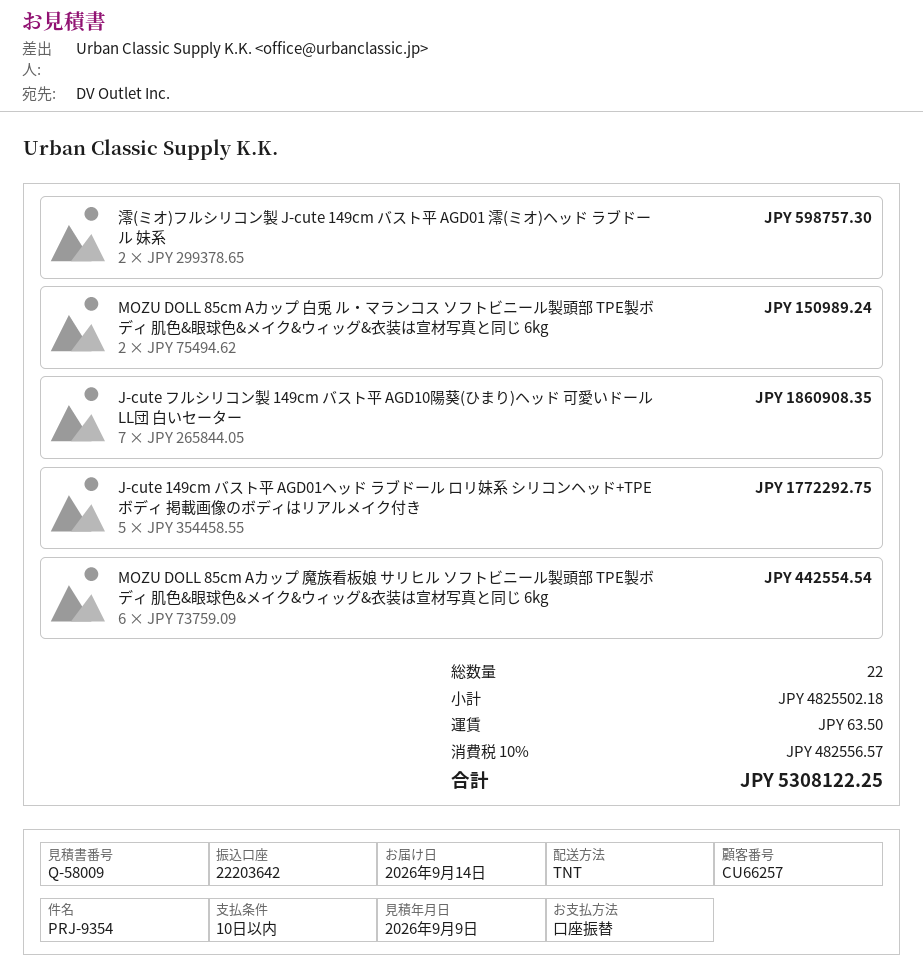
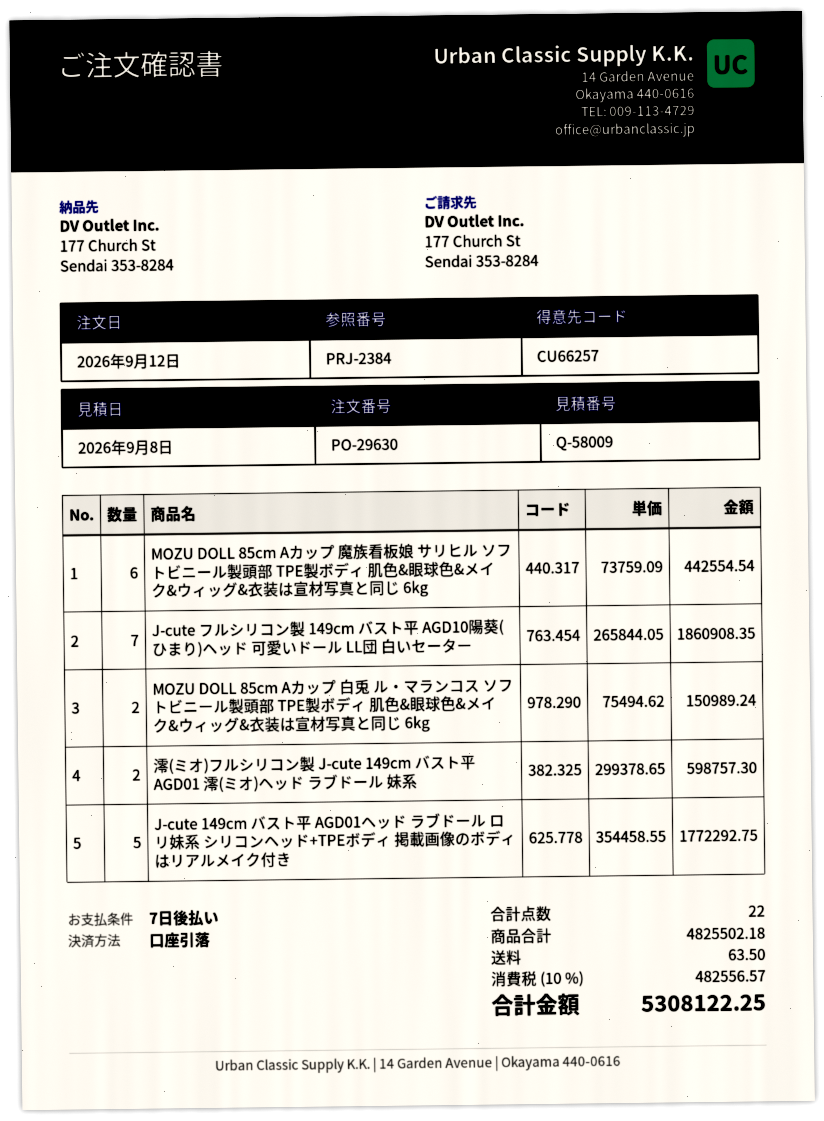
quote date: 2026-09-09 -> 2026-09-08
payment terms: 10 days -> 7 days
reference: PRJ-9354 -> PRJ-2384

